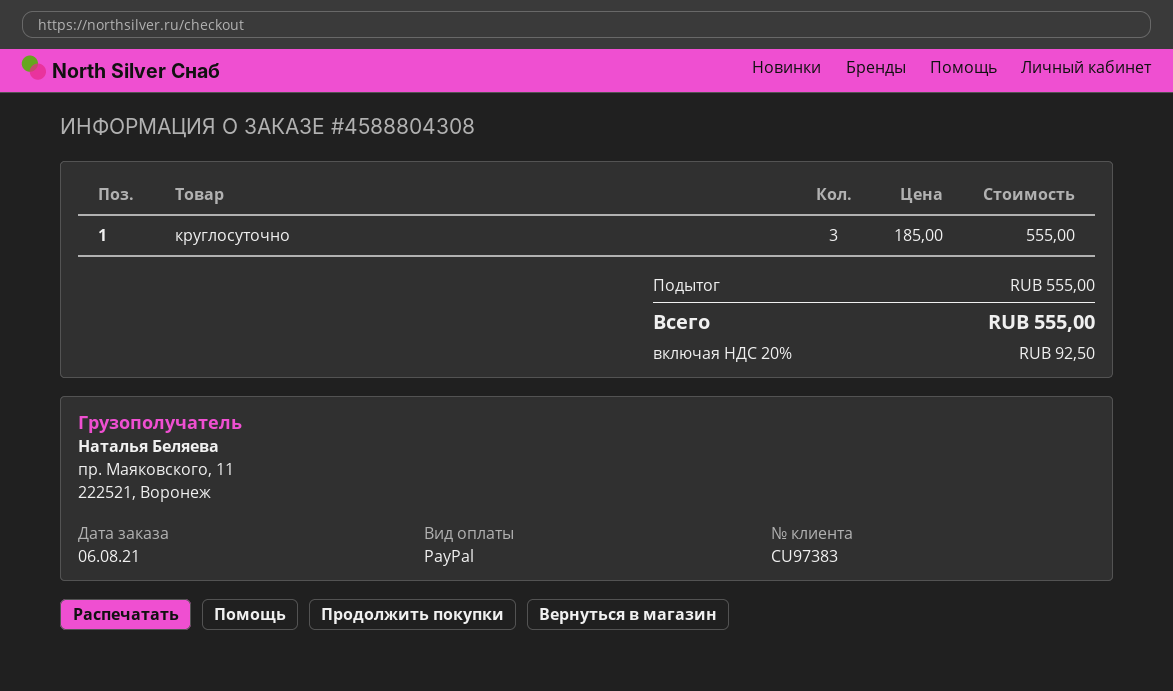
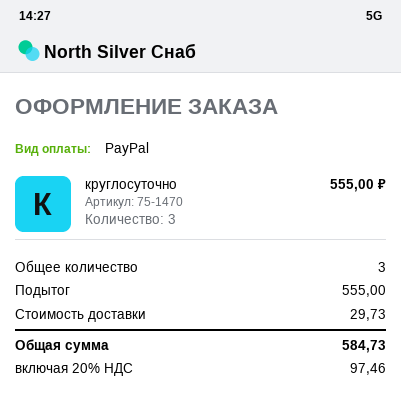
shipping: none -> 29.73
tax: 20% = 92.50 -> 20% = 97.46
total: 555.00 -> 584.73

